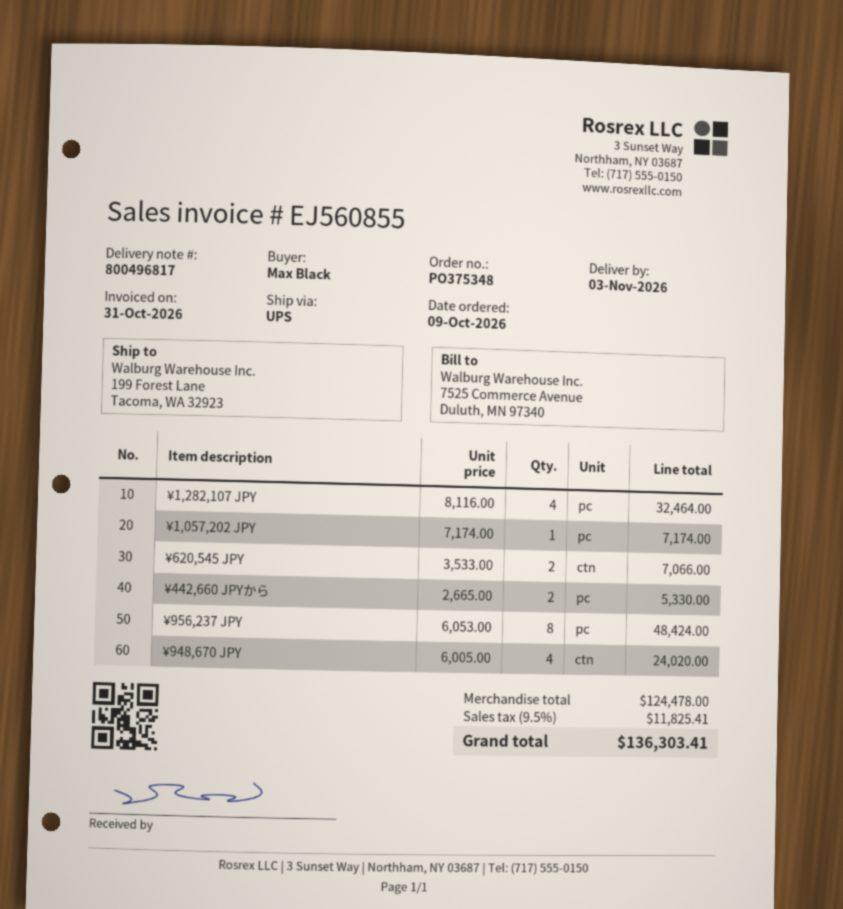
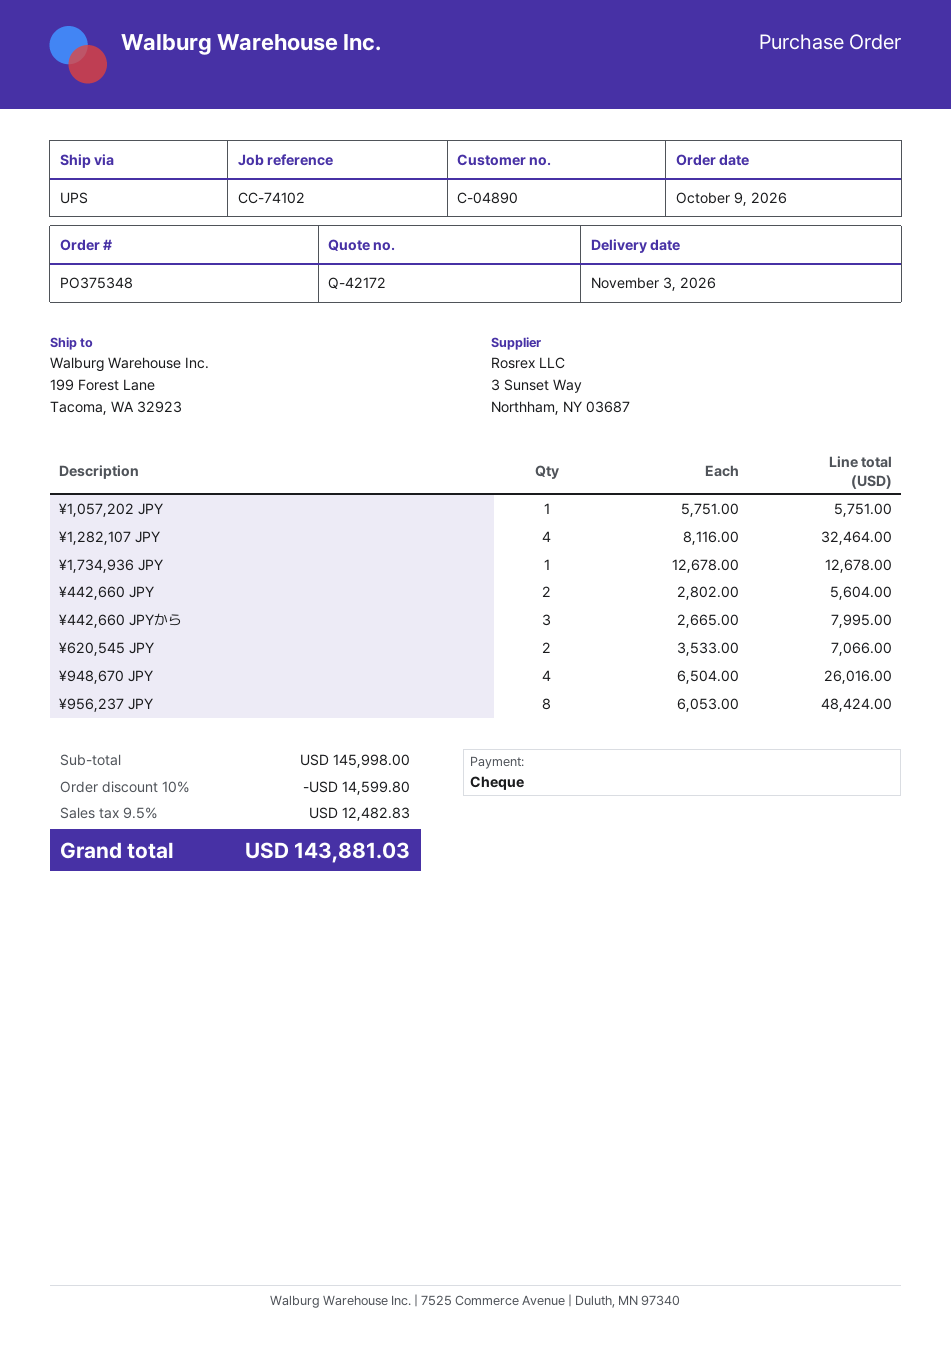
¥1,057,202 JPY: 1 x 7174.00 = 7174.00 -> 1 x 5751.00 = 5751.00
¥442,660 JPYから: 2 x 2665.00 = 5330.00 -> 3 x 2665.00 = 7995.00
¥948,670 JPY: 4 x 6005.00 = 24020.00 -> 4 x 6504.00 = 26016.00
¥1,734,936 JPY: none -> 1 x 12678.00 = 12678.00
¥442,660 JPY: none -> 2 x 2802.00 = 5604.00
subtotal: 124478.00 -> 145998.00
discount: none -> 10% = 14599.80
tax: 9.5% = 11825.41 -> 9.5% = 12482.83
total: 136303.41 -> 143881.03

